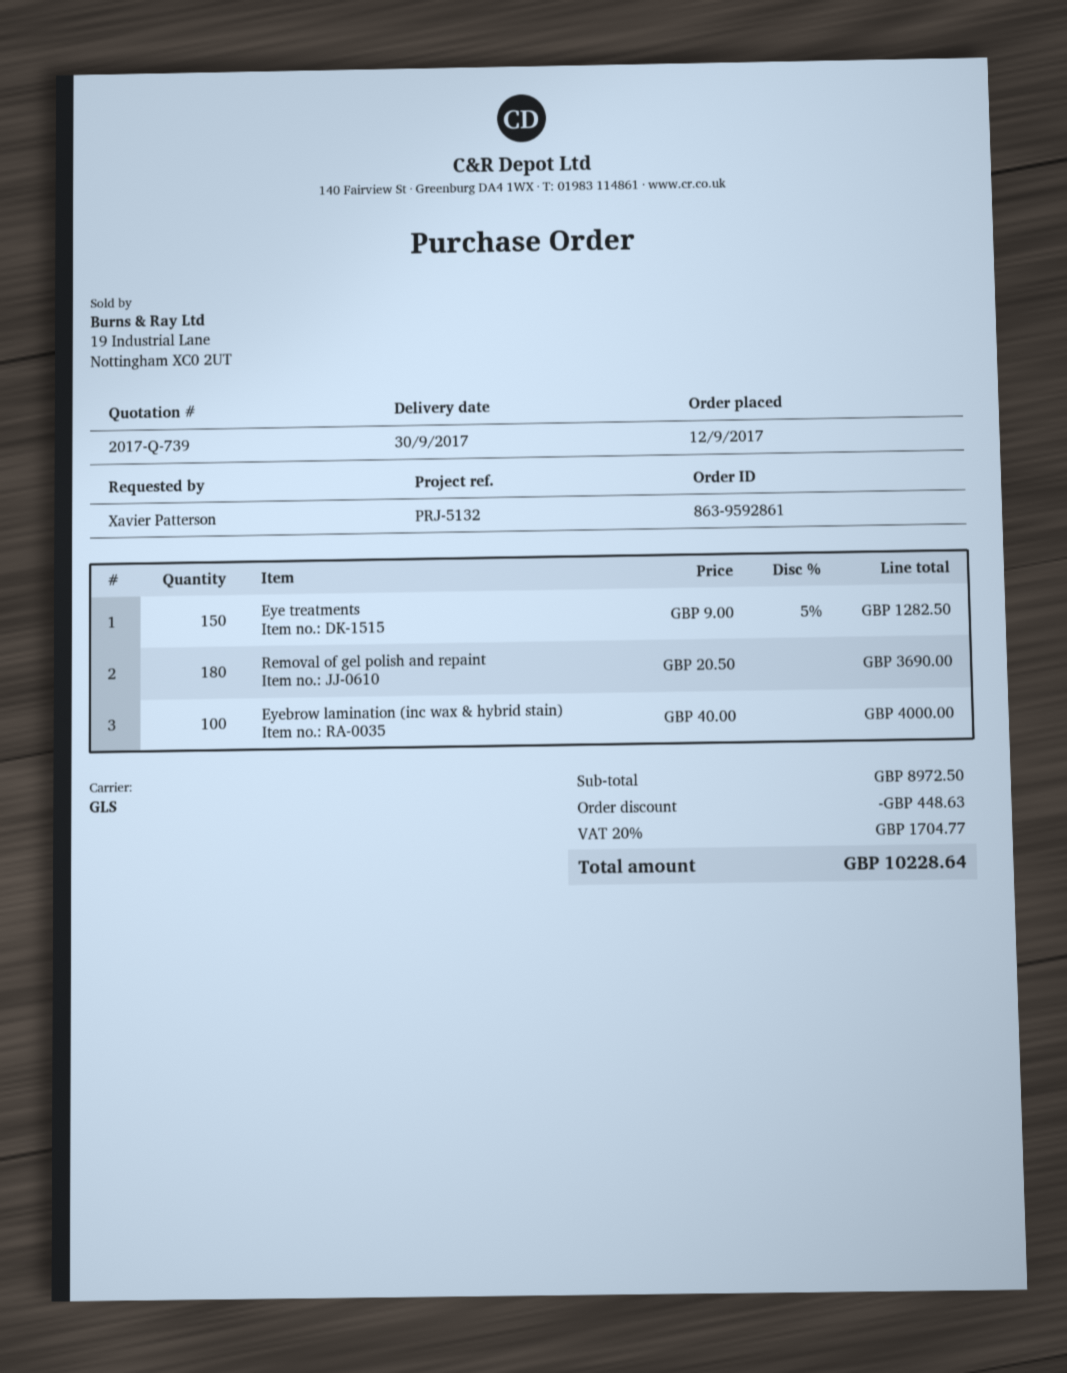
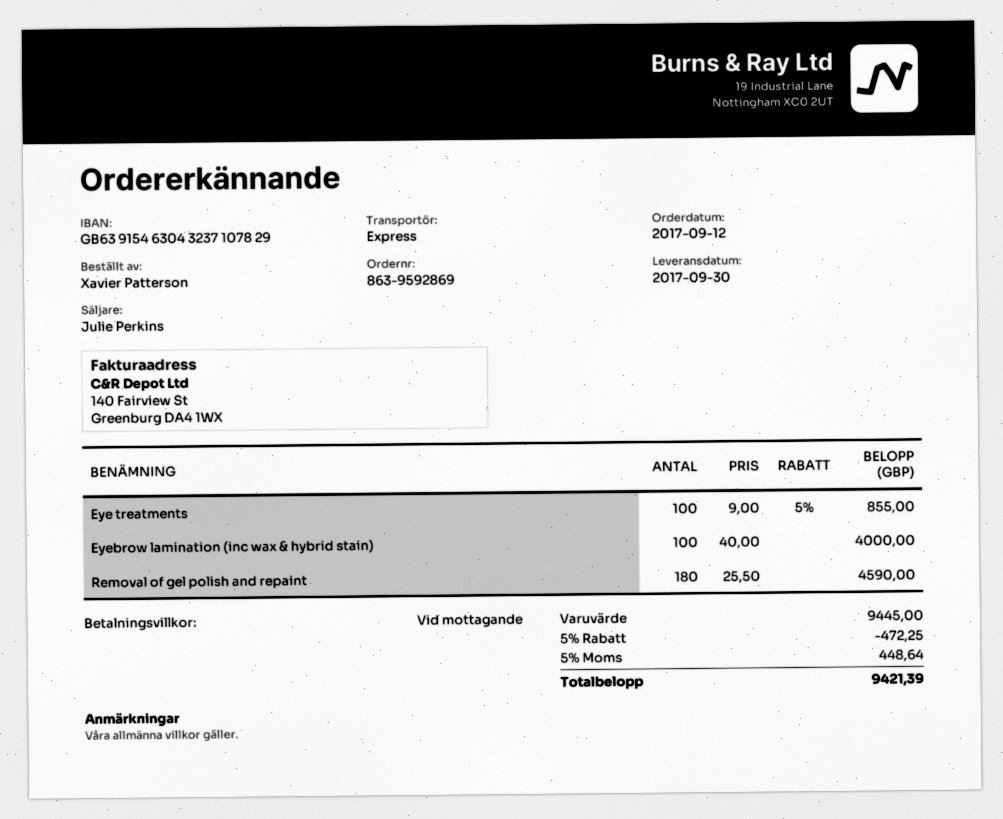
order number: 863-9592861 -> 863-9592869
shipping method: GLS -> express
Eye treatments: 150 x 9.00 - 5% = 1282.50 -> 100 x 9.00 - 5% = 855.00
Removal of gel polish and repaint: 180 x 20.50 = 3690.00 -> 180 x 25.50 = 4590.00
subtotal: 8972.50 -> 9445.00
discount: 448.63 -> 472.25
tax: 20% = 1704.77 -> 5% = 448.64
total: 10228.64 -> 9421.39

